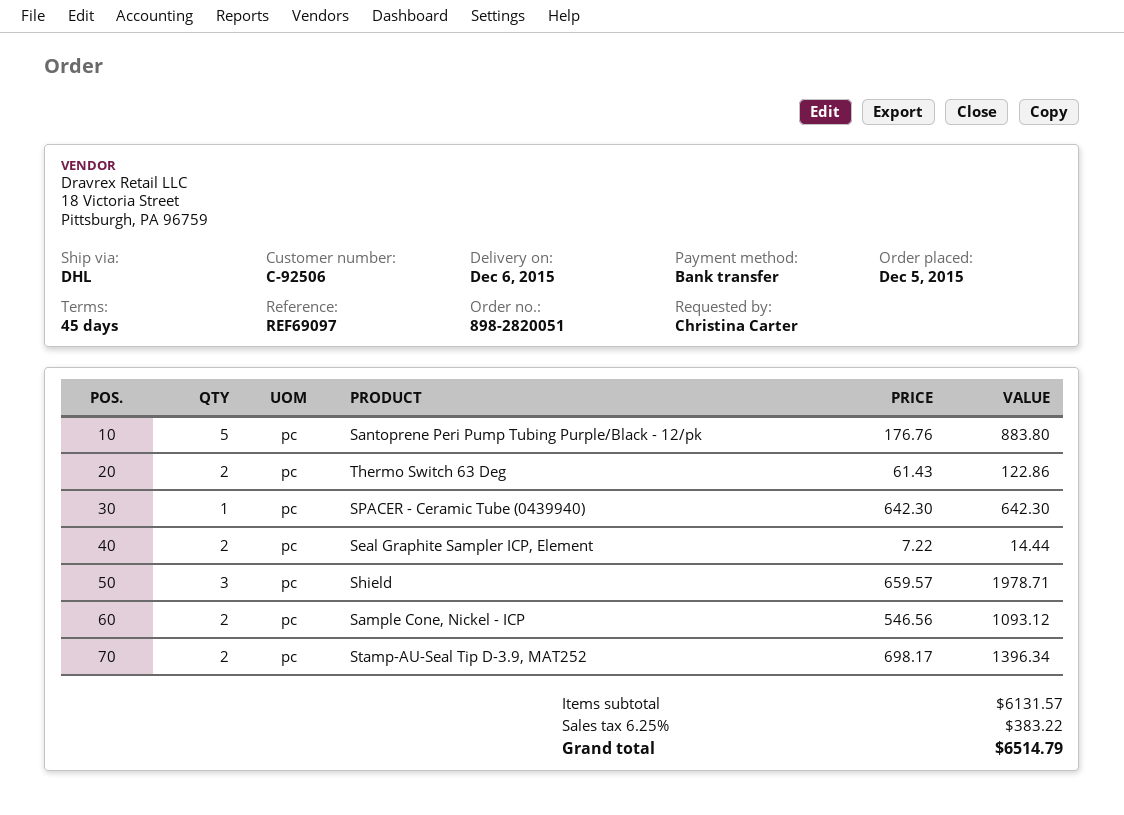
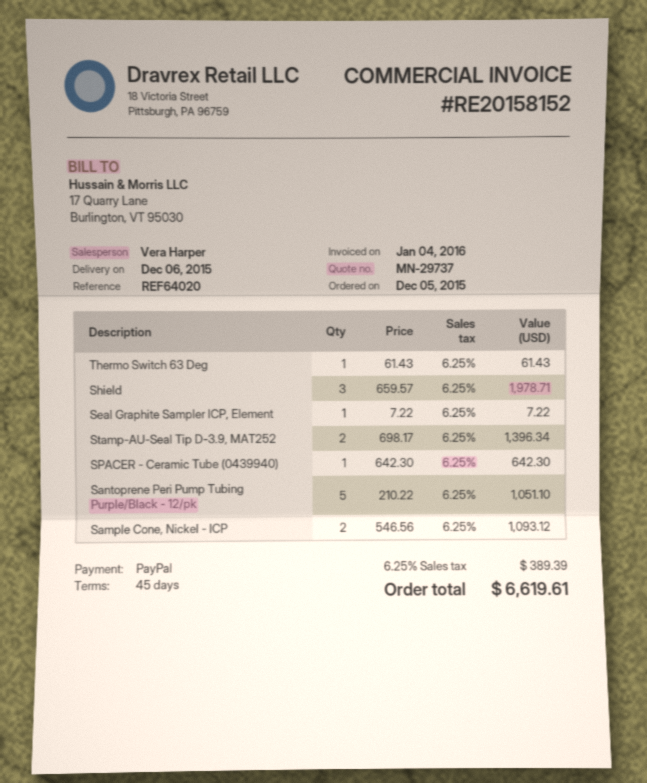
reference: REF69097 -> REF64020
payment method: bank transfer -> PayPal
Santoprene Peri Pump Tubing Purple/Black - 12/pk: 5 x 176.76 = 883.80 -> 5 x 210.22 = 1051.10
Thermo Switch 63 Deg: 2 x 61.43 = 122.86 -> 1 x 61.43 = 61.43
Seal Graphite Sampler ICP, Element: 2 x 7.22 = 14.44 -> 1 x 7.22 = 7.22
tax: 6.25% = 383.22 -> 6.25% = 389.39
total: 6514.79 -> 6619.61

